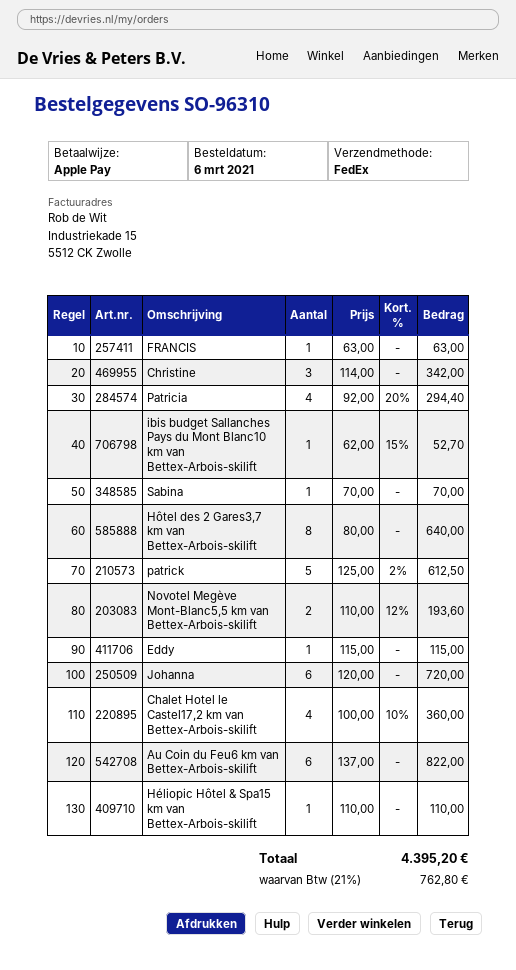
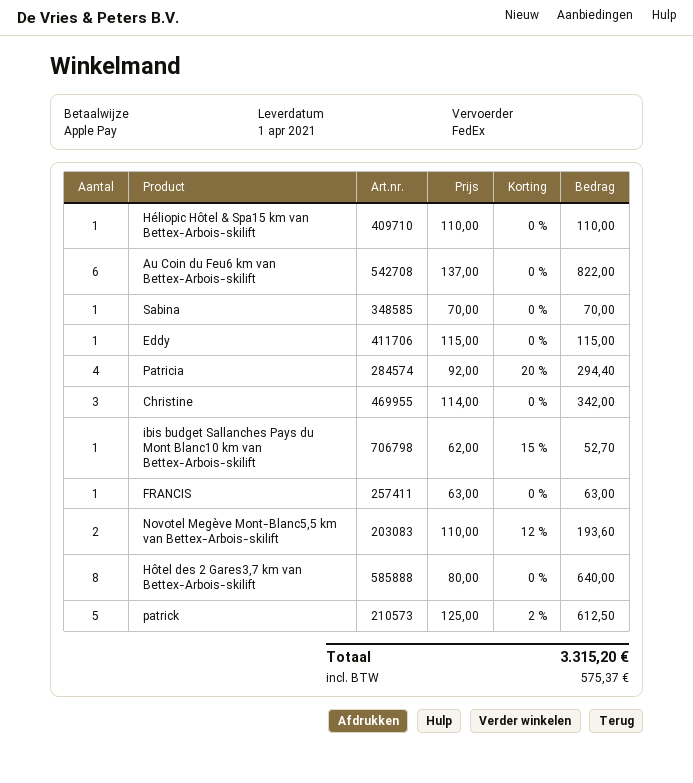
Johanna: 6 x 120.00 = 720.00 -> none
Chalet Hotel le Castel17,2 km van Bettex-Arbois-skilift: 4 x 100.00 - 10% = 360.00 -> none
tax: 762.80 -> 575.37
total: 4395.20 -> 3315.20

